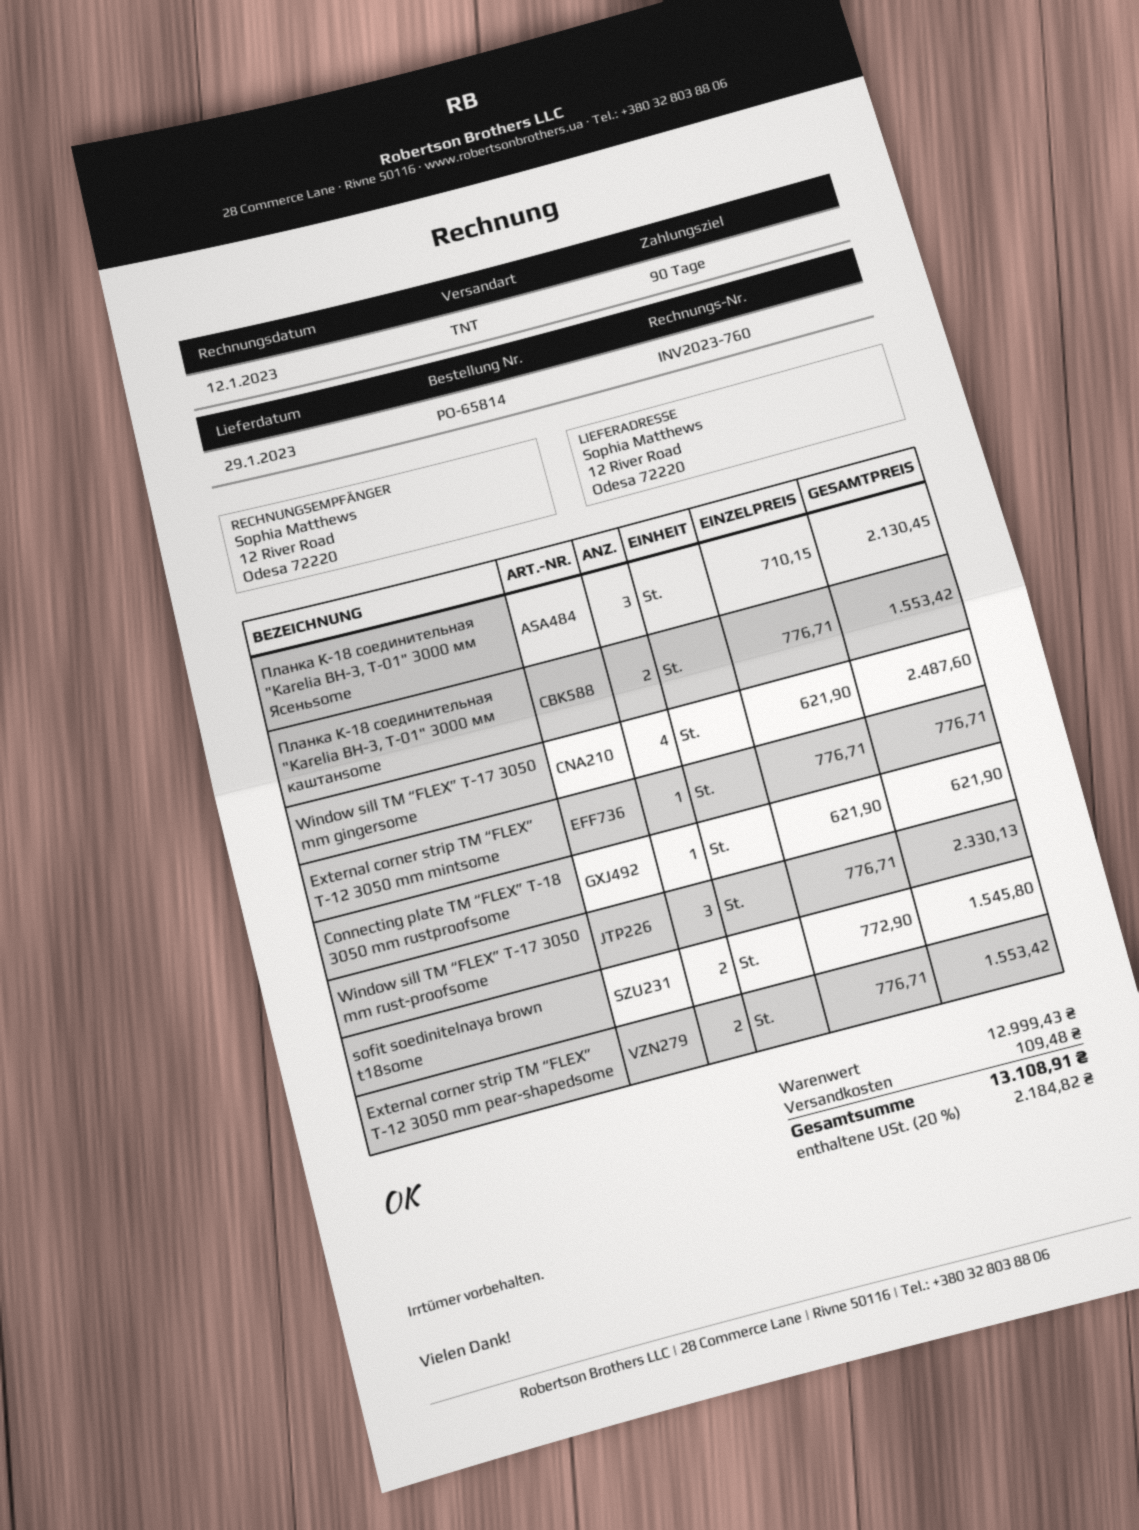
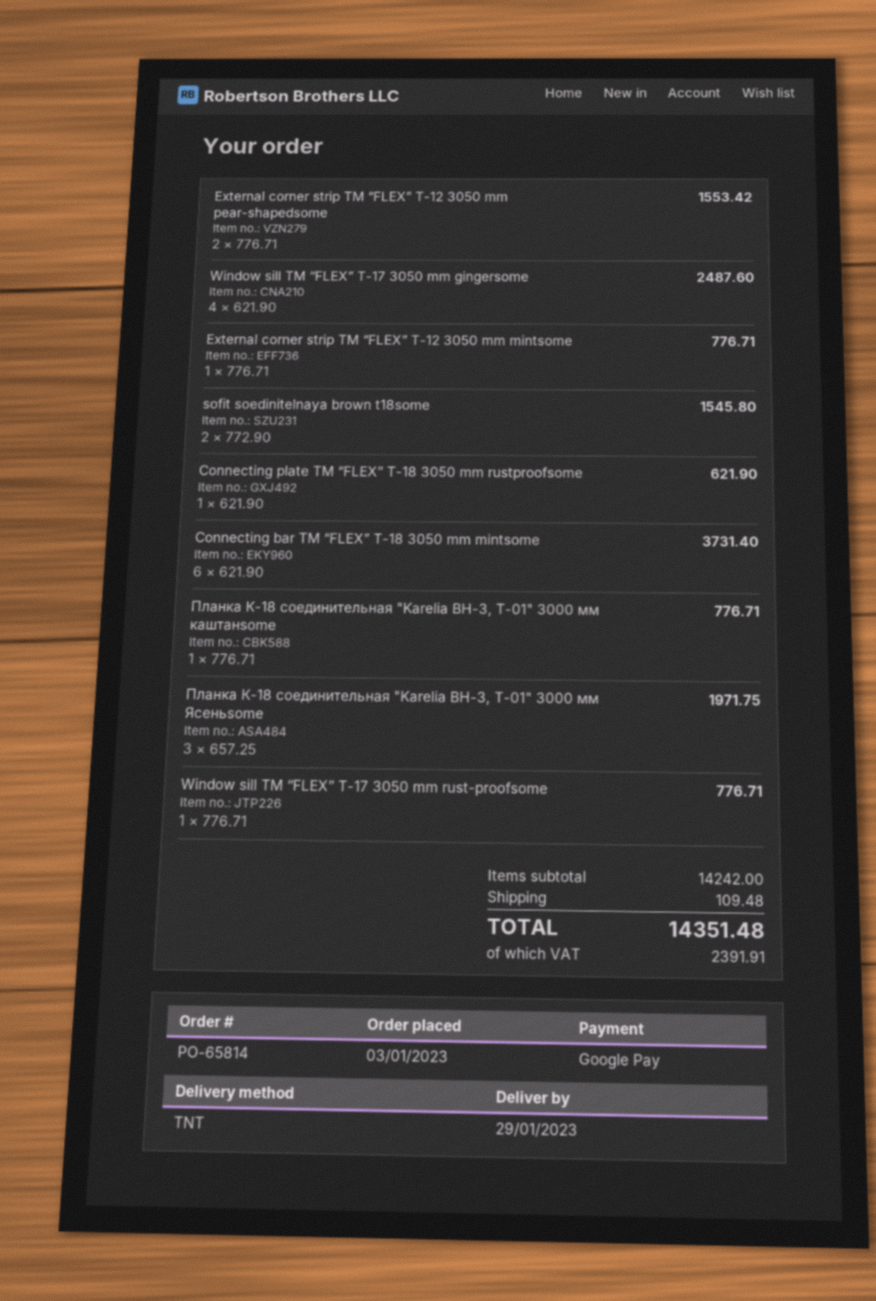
Планка К-18 соединительная "Karelia BH-3, T-01" 3000 мм Ясеньsome: 3 x 710.15 = 2130.45 -> 3 x 657.25 = 1971.75
Планка К-18 соединительная "Karelia BH-3, T-01" 3000 мм каштанsome: 2 x 776.71 = 1553.42 -> 1 x 776.71 = 776.71
Window sill TM “FLEX” T-17 3050 mm rust-proofsome: 3 x 776.71 = 2330.13 -> 1 x 776.71 = 776.71
Connecting bar TM “FLEX” T-18 3050 mm mintsome: none -> 6 x 621.90 = 3731.40
subtotal: 12999.43 -> 14242.00
tax: 2184.82 -> 2391.91
total: 13108.91 -> 14351.48

